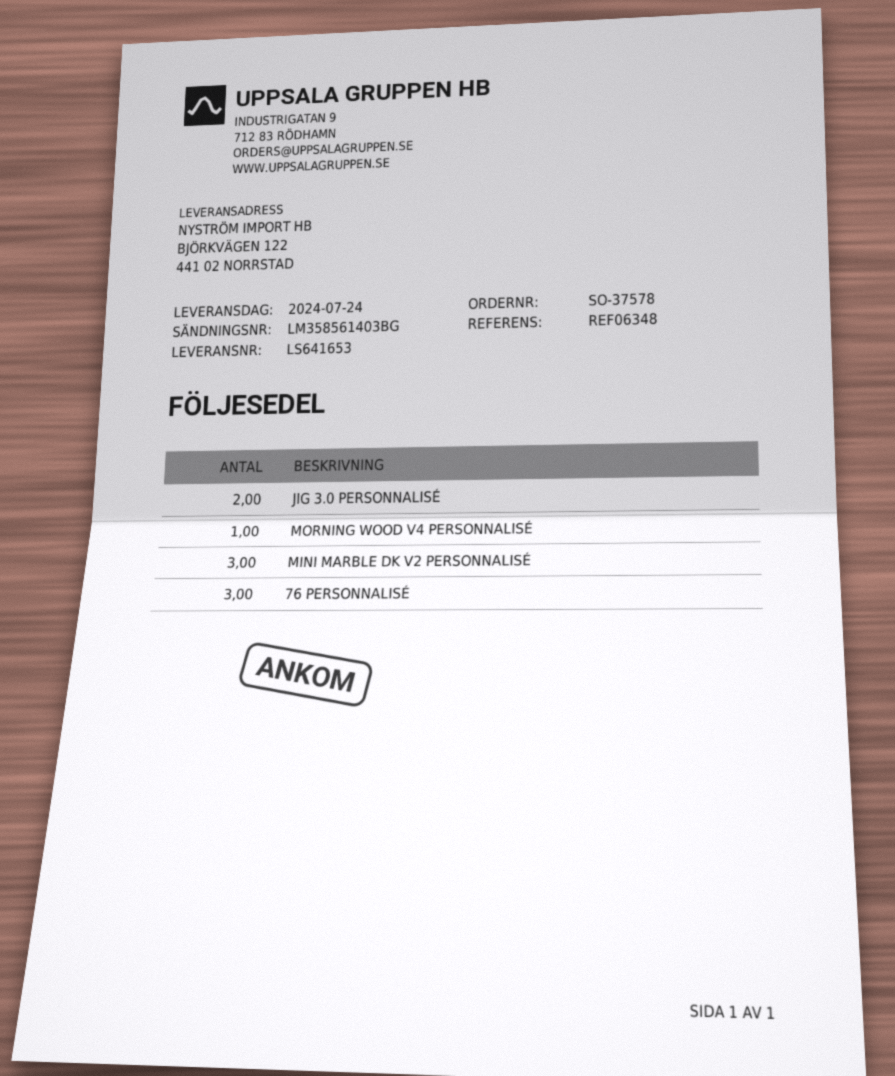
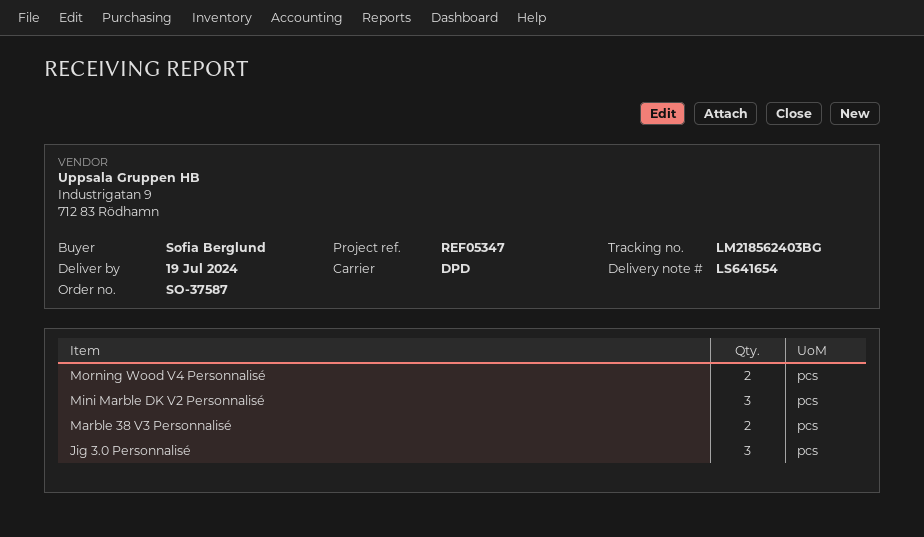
order number: SO-37578 -> SO-37587
delivery note number: LS641653 -> LS641654
delivery date: 2024-07-24 -> 2024-07-19
reference: REF06348 -> REF05347
tracking number: LM358561403BG -> LM218562403BG
JIG 3.0 PERSONNALISÉ: 2 -> 3
MORNING WOOD V4 PERSONNALISÉ: 1 -> 2
76 PERSONNALISÉ: 3 -> none
Marble 38 V3 Personnalisé: none -> 2

